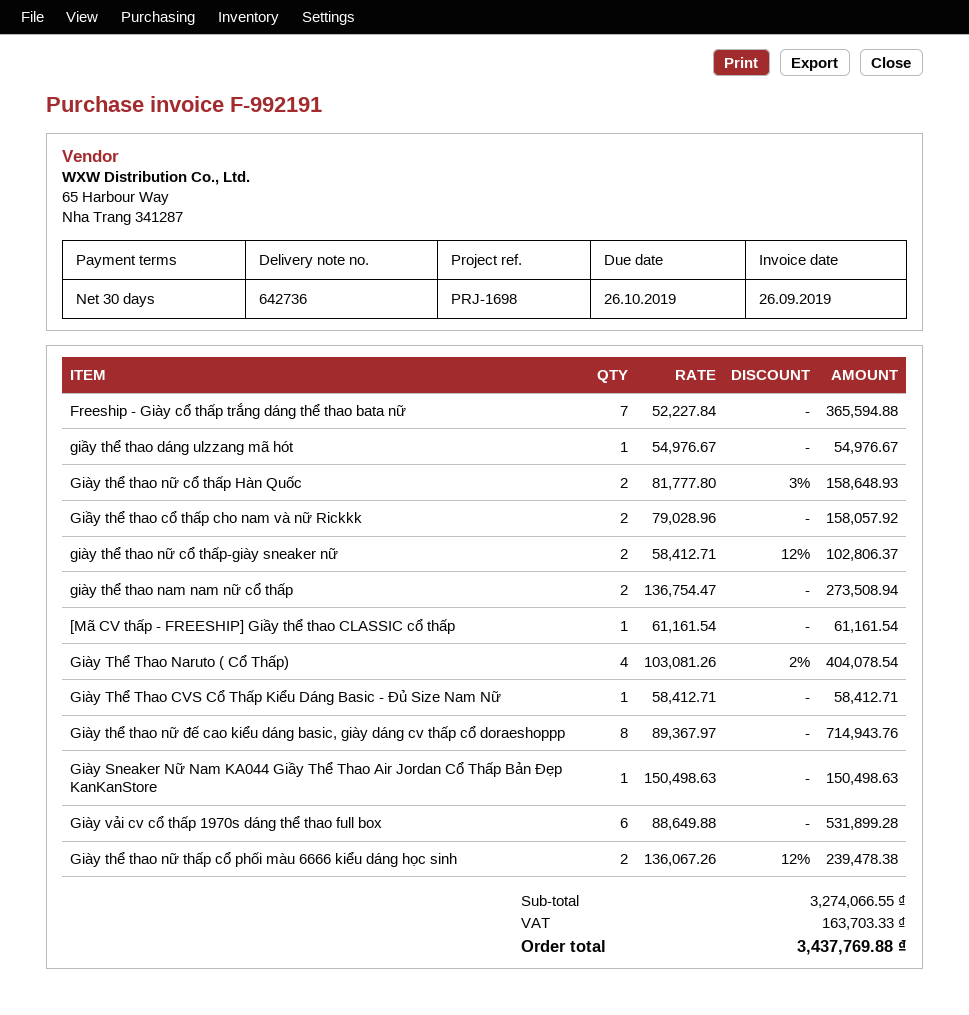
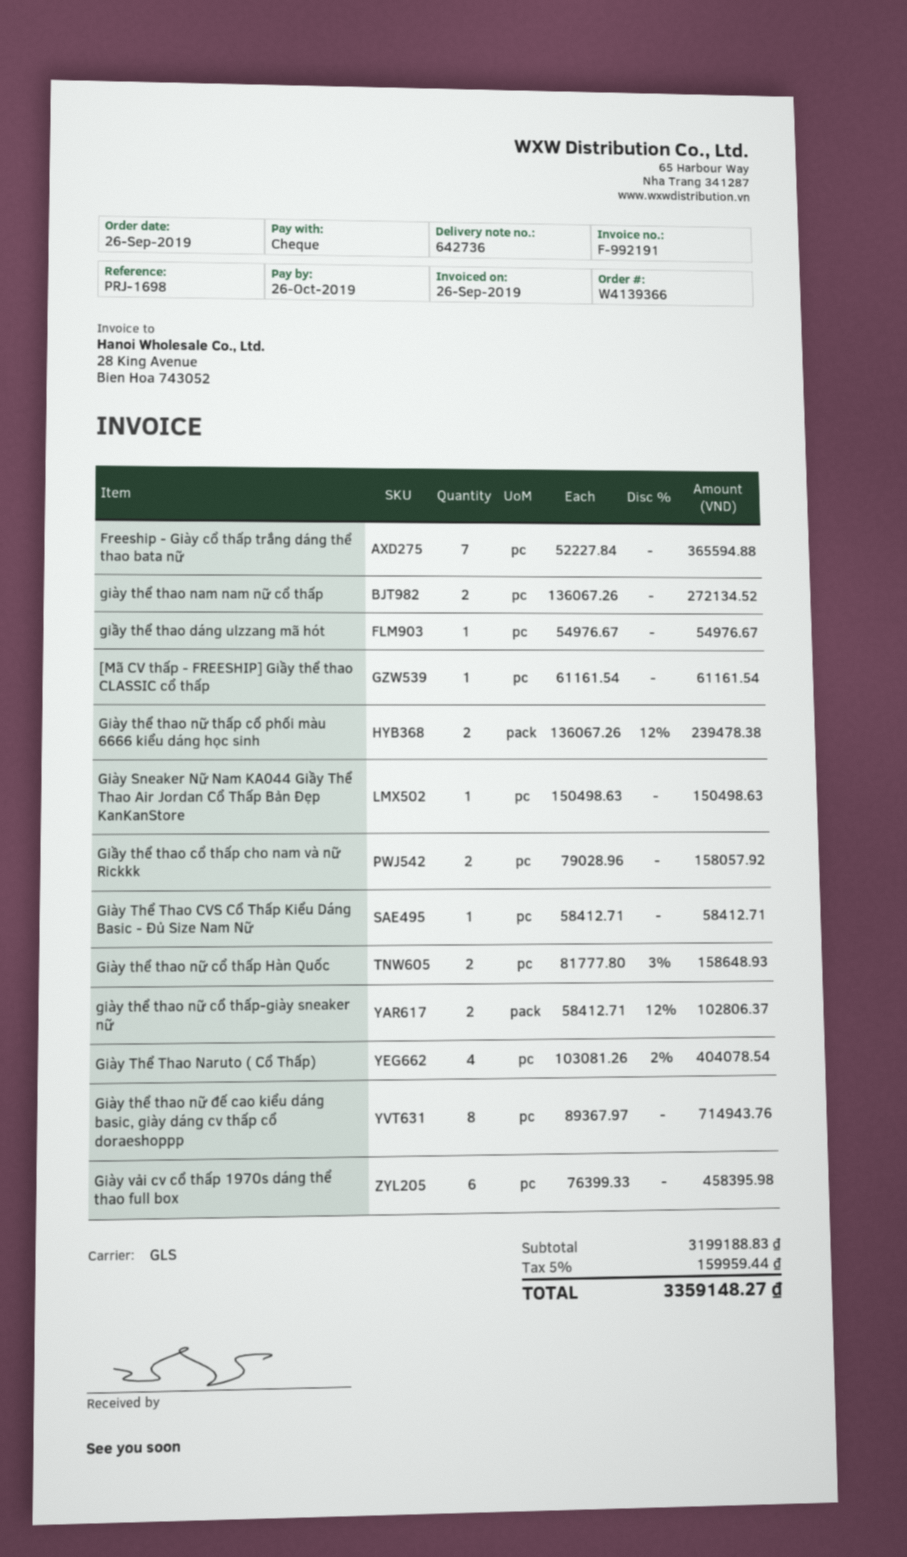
giày thể thao nam nam nữ cổ thấp: 2 x 136754.47 = 273508.94 -> 2 x 136067.26 = 272134.52
Giày vải cv cổ thấp 1970s dáng thể thao full box: 6 x 88649.88 = 531899.28 -> 6 x 76399.33 = 458395.98
subtotal: 3274066.55 -> 3199188.83
tax: 163703.33 -> 159959.44
total: 3437769.88 -> 3359148.27

